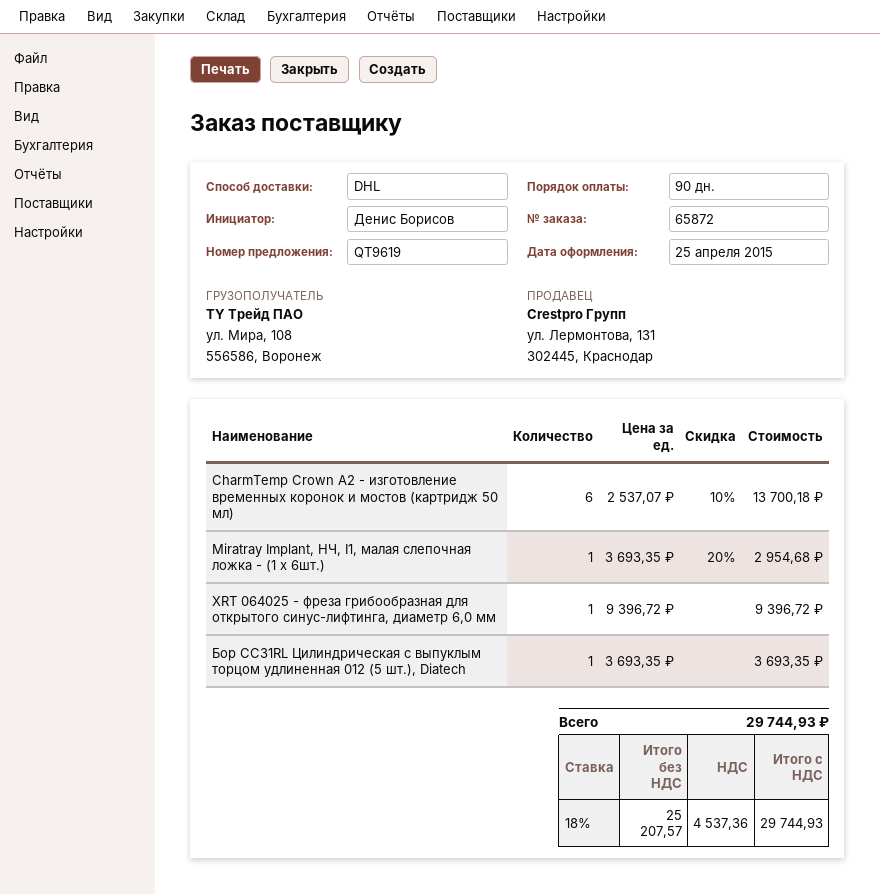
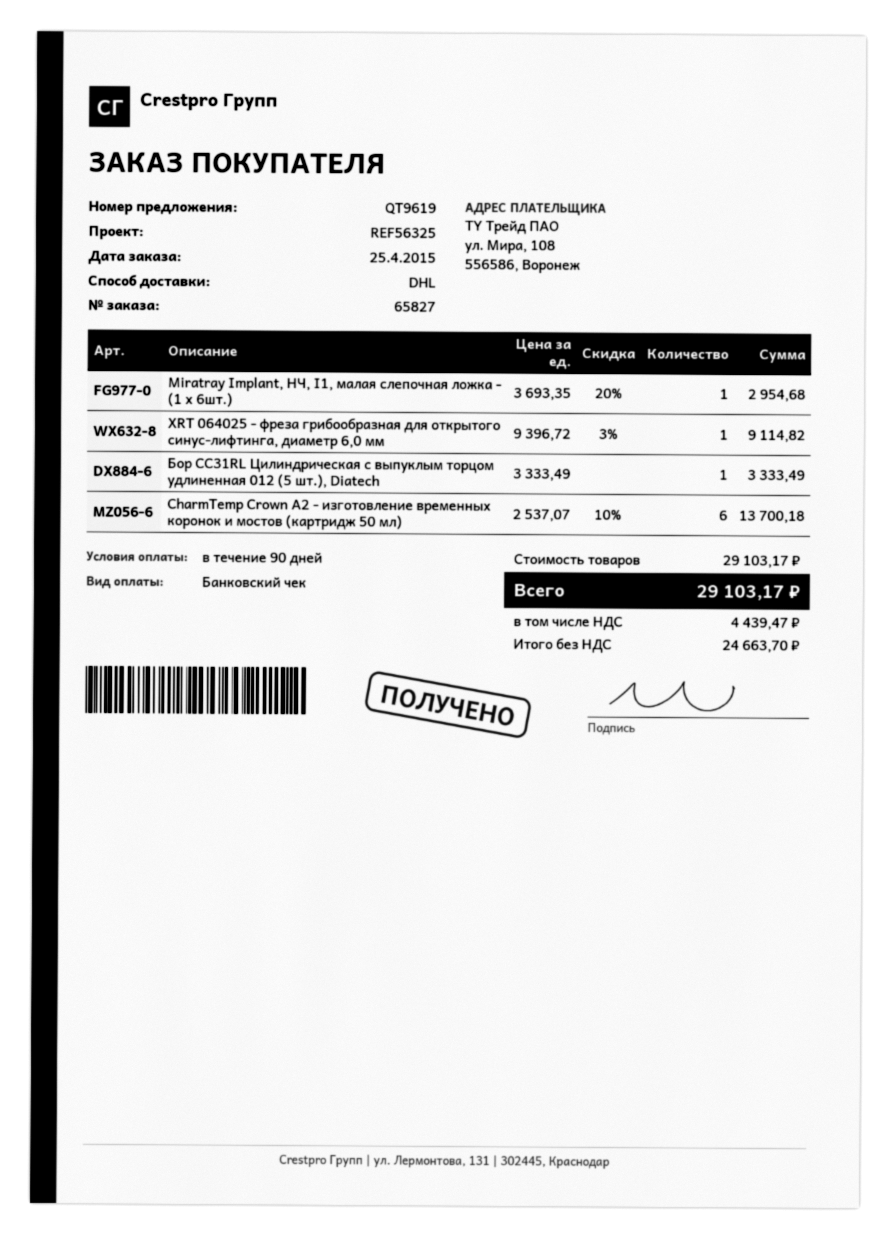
order number: 65872 -> 65827
XRT 064025 - фреза грибообразная для открытого синус-лифтинга, диаметр 6,0 мм: 1 x 9396.72 = 9396.72 -> 1 x 9396.72 - 3% = 9114.82
Бор CC31RL Цилиндрическая с выпуклым торцом удлиненная 012 (5 шт.), Diatech: 1 x 3693.35 = 3693.35 -> 1 x 3333.49 = 3333.49
net: 25207.57 -> 24663.70
tax: 4537.36 -> 4439.47
total: 29744.93 -> 29103.17

